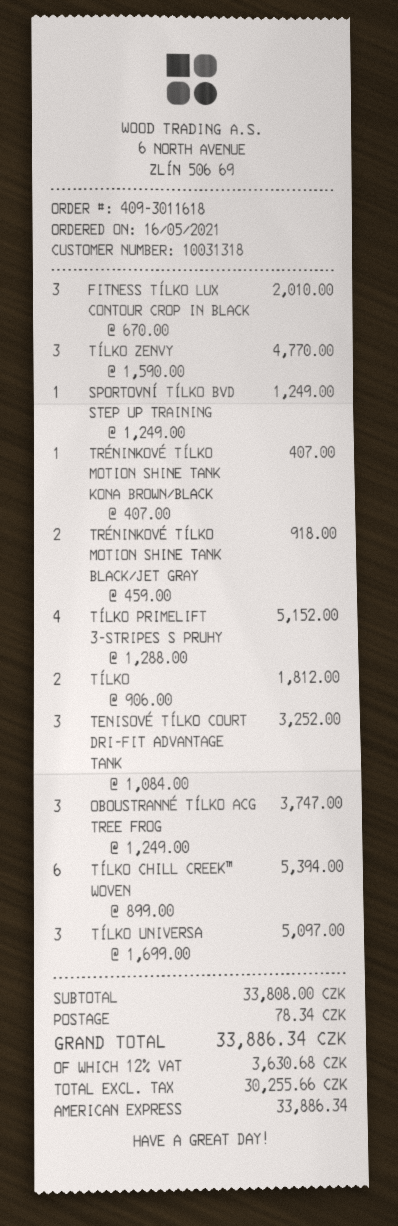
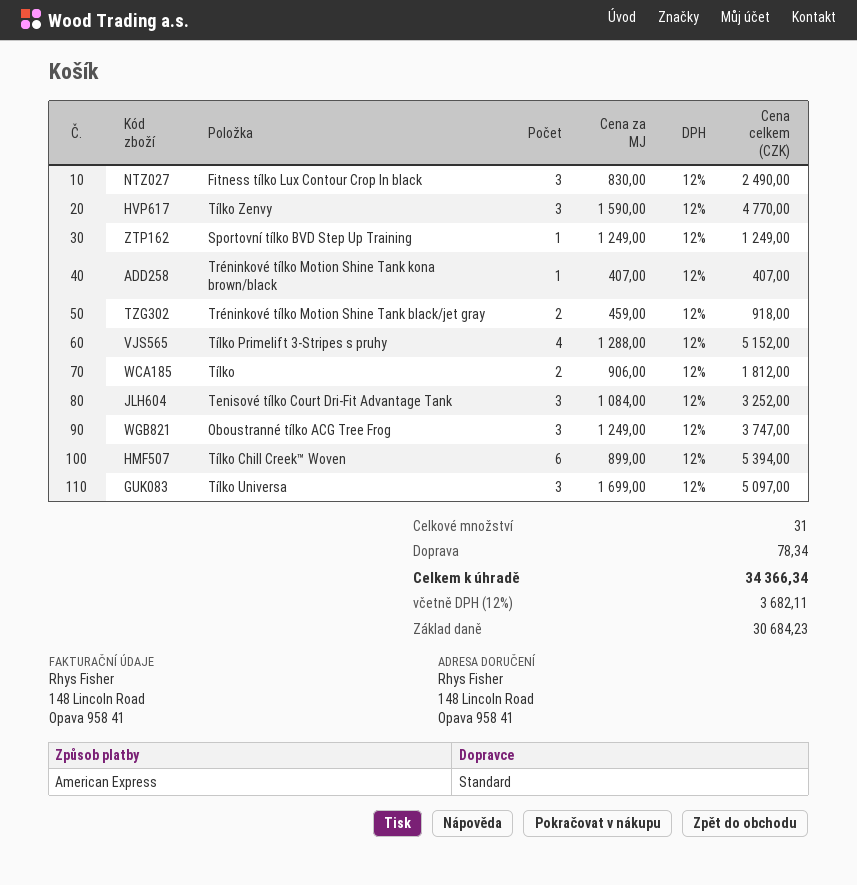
FITNESS TÍLKO LUX CONTOUR CROP IN BLACK: 3 x 670.00 = 2010.00 -> 3 x 830.00 = 2490.00
net: 30255.66 -> 30684.23
tax: 12% = 3630.68 -> 12% = 3682.11
total: 33886.34 -> 34366.34

